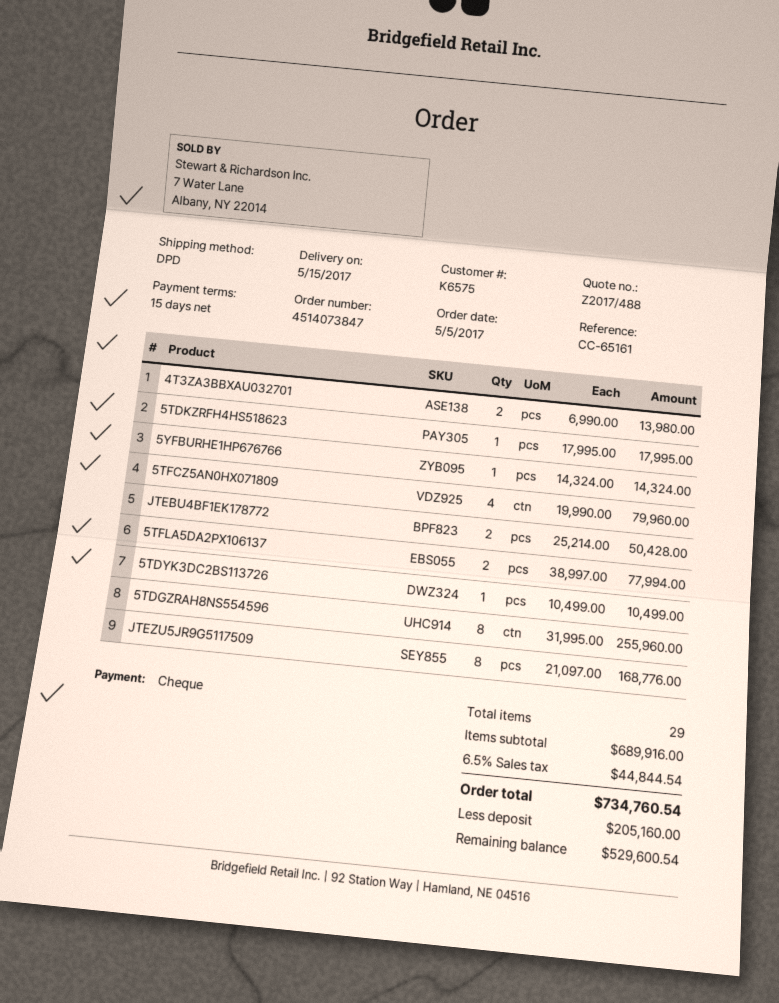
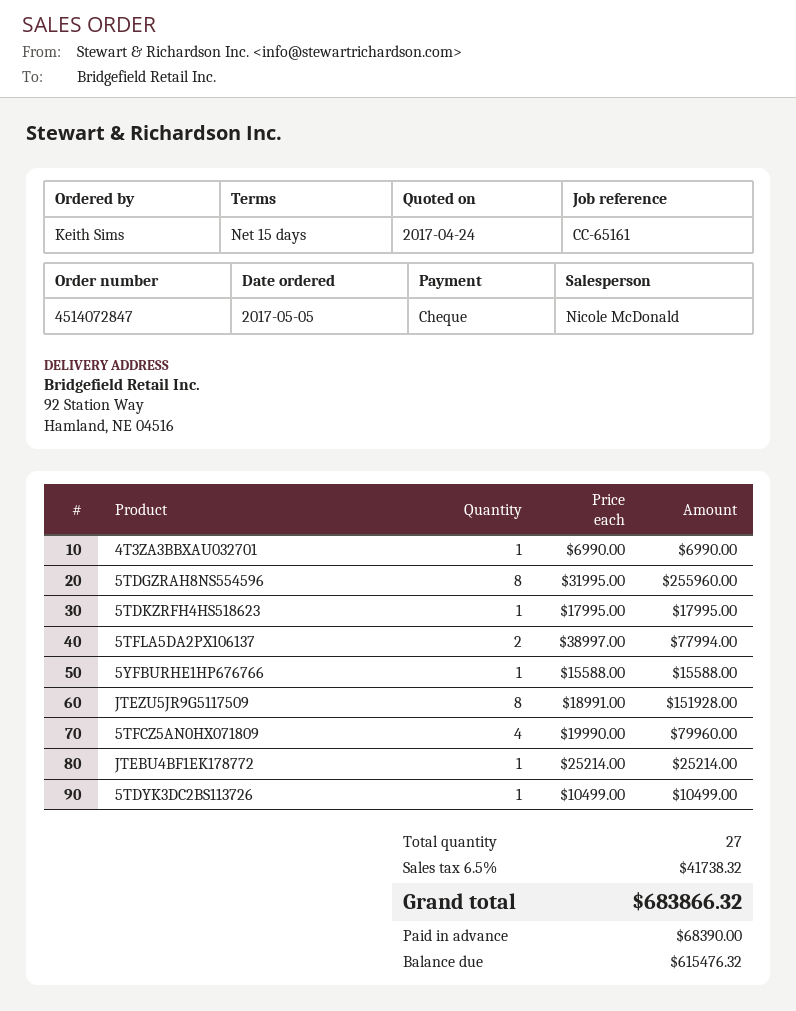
order number: 4514073847 -> 4514072847
4T3ZA3BBXAU032701: 2 x 6990.00 = 13980.00 -> 1 x 6990.00 = 6990.00
5YFBURHE1HP676766: 1 x 14324.00 = 14324.00 -> 1 x 15588.00 = 15588.00
JTEBU4BF1EK178772: 2 x 25214.00 = 50428.00 -> 1 x 25214.00 = 25214.00
JTEZU5JR9G5117509: 8 x 21097.00 = 168776.00 -> 8 x 18991.00 = 151928.00
total quantity: 29 -> 27
tax: 6.5% = 44844.54 -> 6.5% = 41738.32
total: 734760.54 -> 683866.32
deposit: 205160.00 -> 68390.00
balance: 529600.54 -> 615476.32

